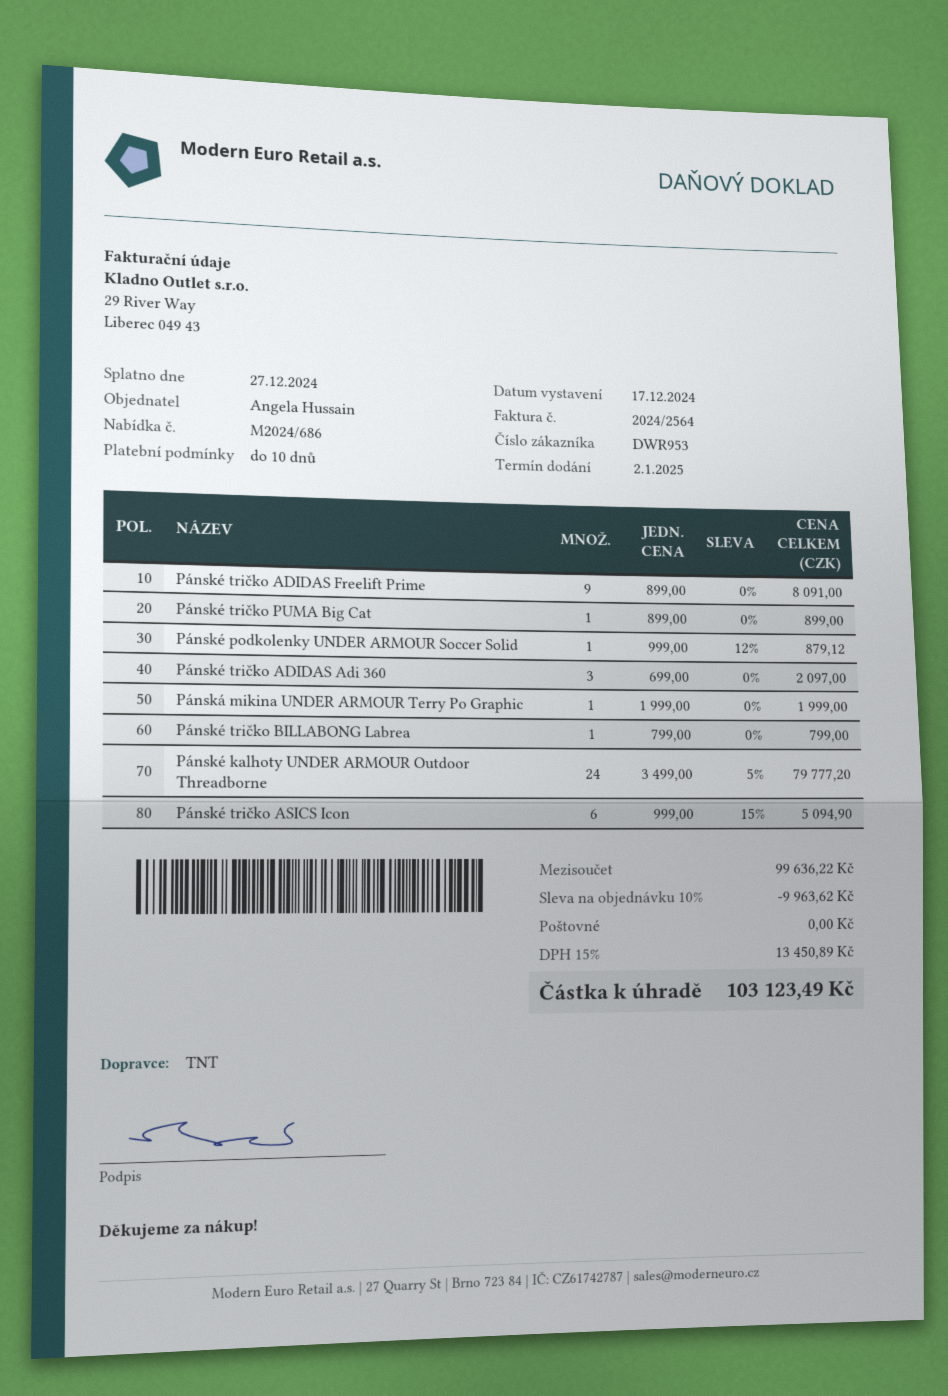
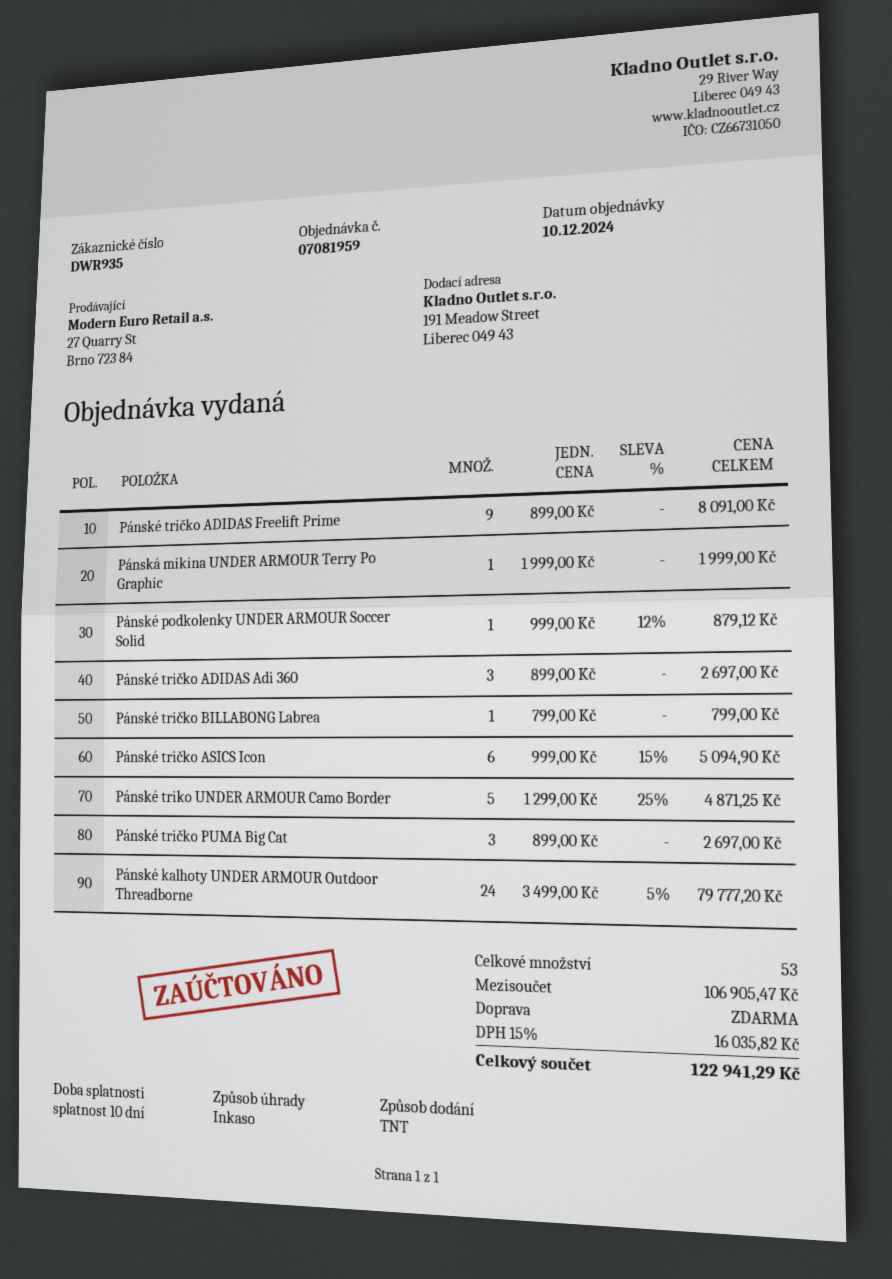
customer number: DWR953 -> DWR935
Pánské tričko PUMA Big Cat: 1 x 899.00 = 899.00 -> 3 x 899.00 = 2697.00
Pánské tričko ADIDAS Adi 360: 3 x 699.00 = 2097.00 -> 3 x 899.00 = 2697.00
Pánské triko UNDER ARMOUR Camo Border: none -> 5 x 1299.00 - 25% = 4871.25
subtotal: 99636.22 -> 106905.47
discount: 10% = 9963.62 -> none
tax: 15% = 13450.89 -> 15% = 16035.82
total: 103123.49 -> 122941.29

